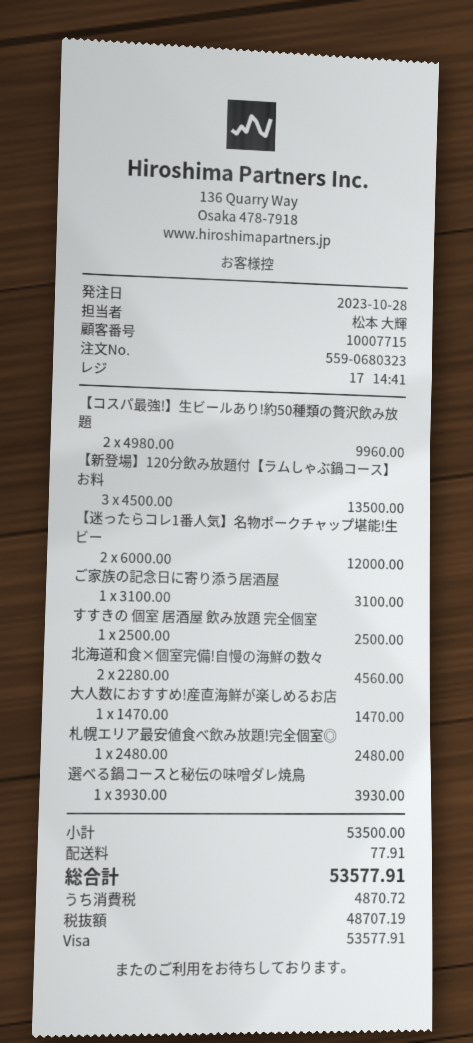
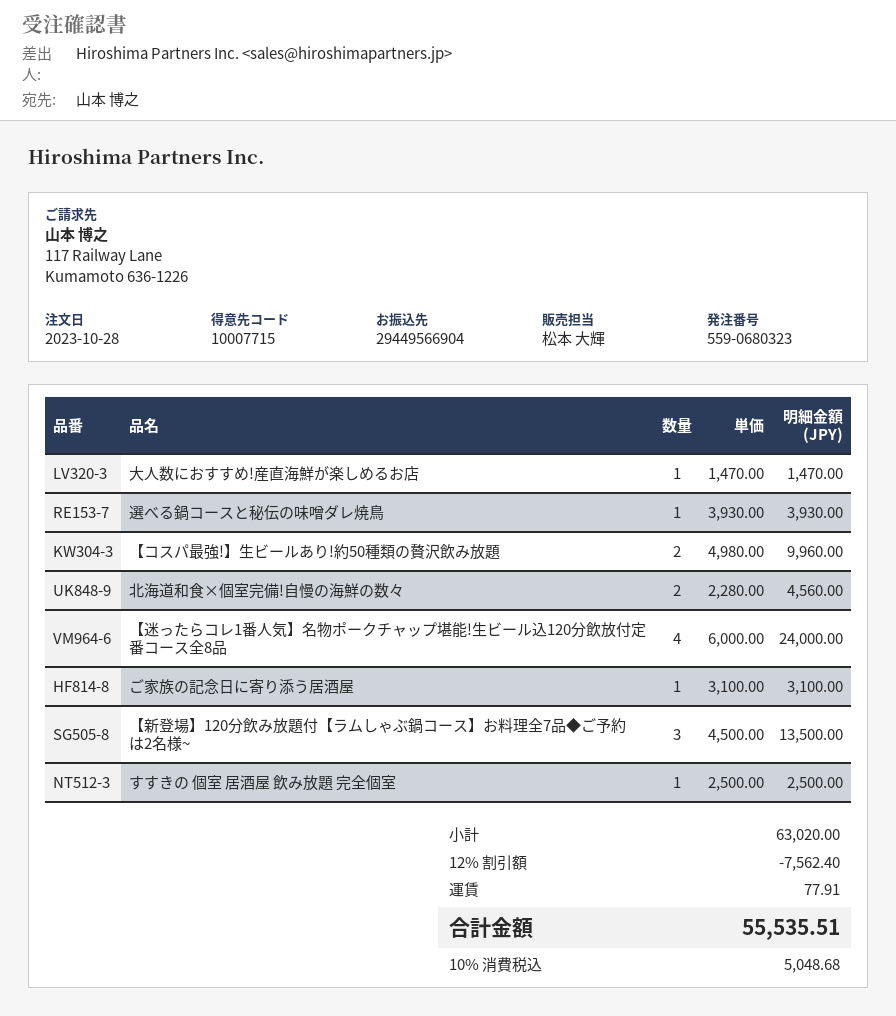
【迷ったらコレ1番人気】名物ポークチャップ堪能!生ビー: 2 x 6000.00 = 12000.00 -> 4 x 6000.00 = 24000.00
札幌エリア最安値食べ飲み放題!完全個室◎: 1 x 2480.00 = 2480.00 -> none
subtotal: 53500.00 -> 63020.00
discount: none -> 12% = 7562.40
tax: 4870.72 -> 5048.68
total: 53577.91 -> 55535.51

